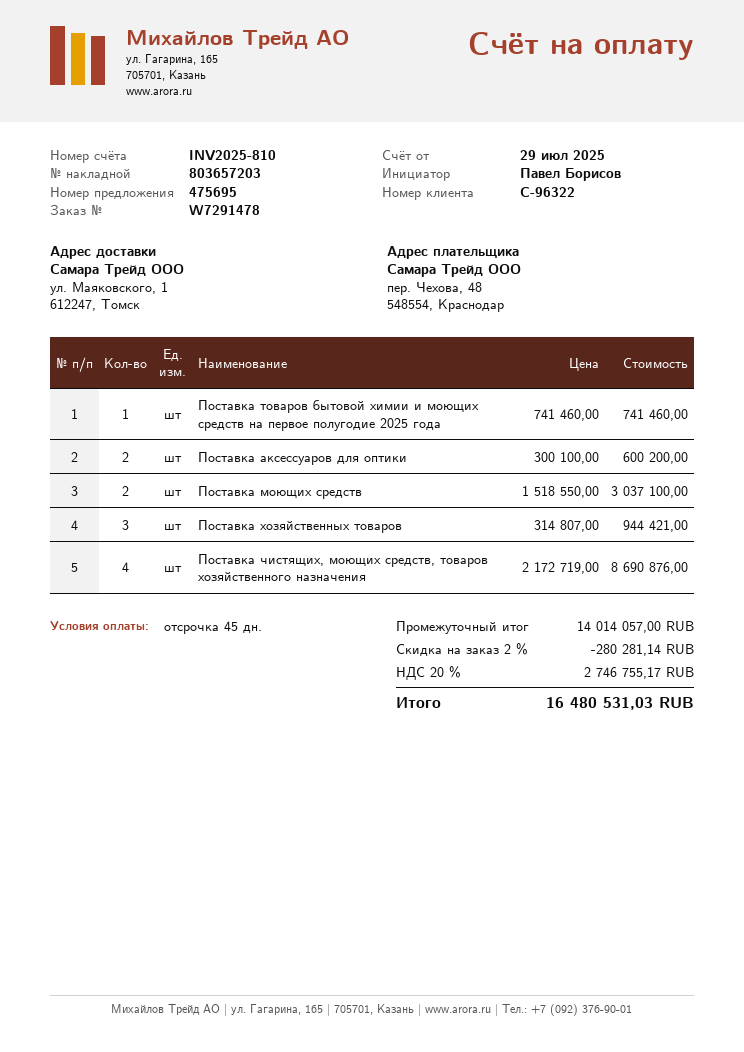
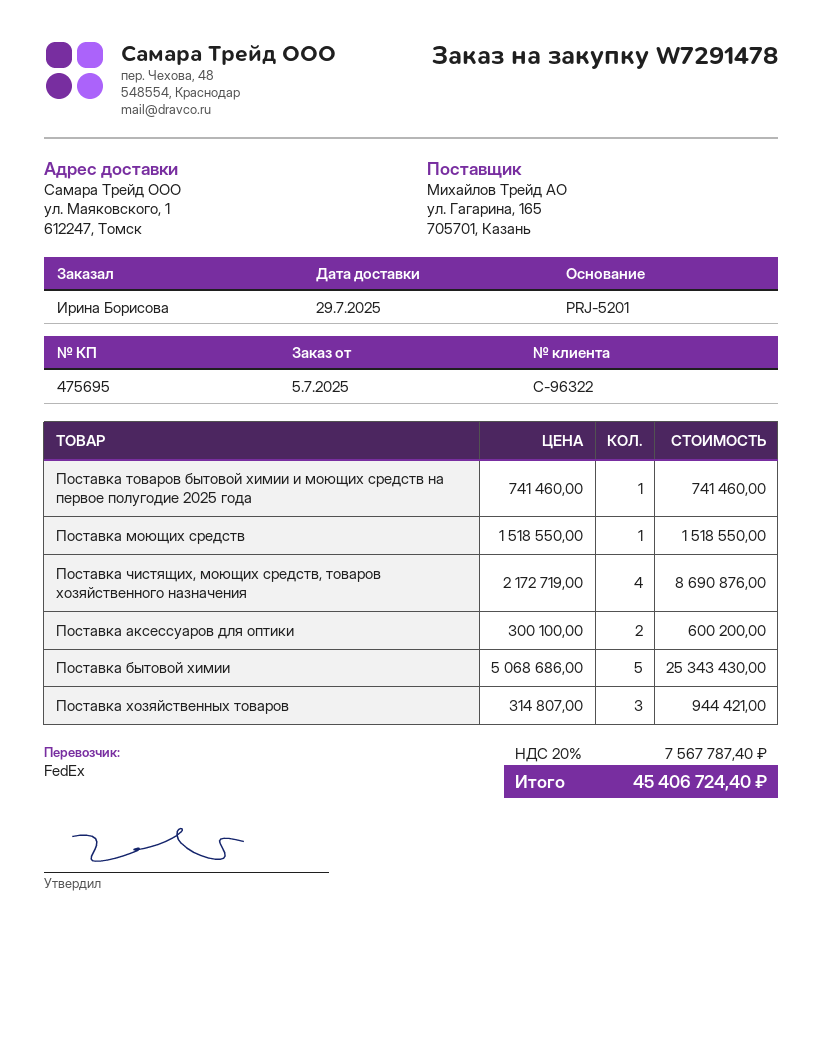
ordered by: Павел Борисов -> Ирина Борисова
Поставка моющих средств: 2 x 1518550.00 = 3037100.00 -> 1 x 1518550.00 = 1518550.00
Поставка бытовой химии: none -> 5 x 5068686.00 = 25343430.00
discount: 2% = 280281.14 -> none
tax: 20% = 2746755.17 -> 20% = 7567787.40
total: 16480531.03 -> 45406724.40

